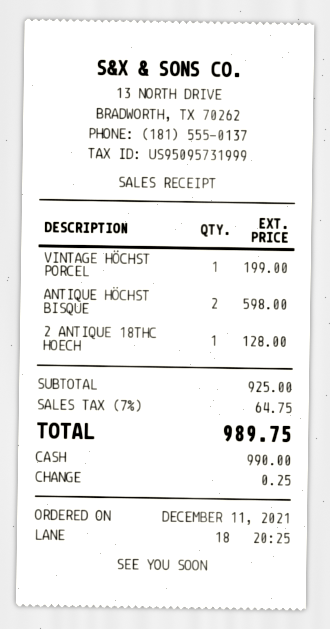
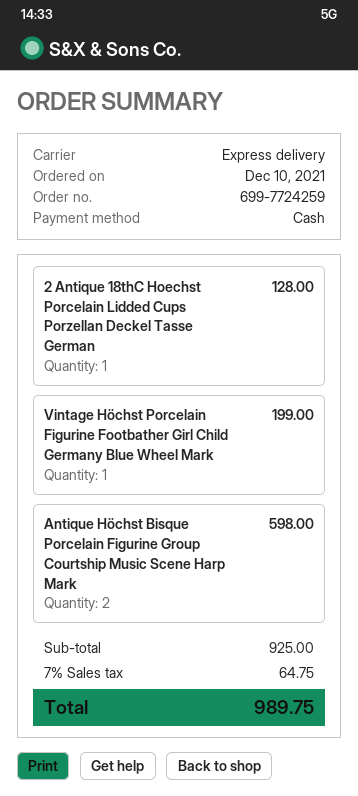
order date: 2021-12-11 -> 2021-12-10

